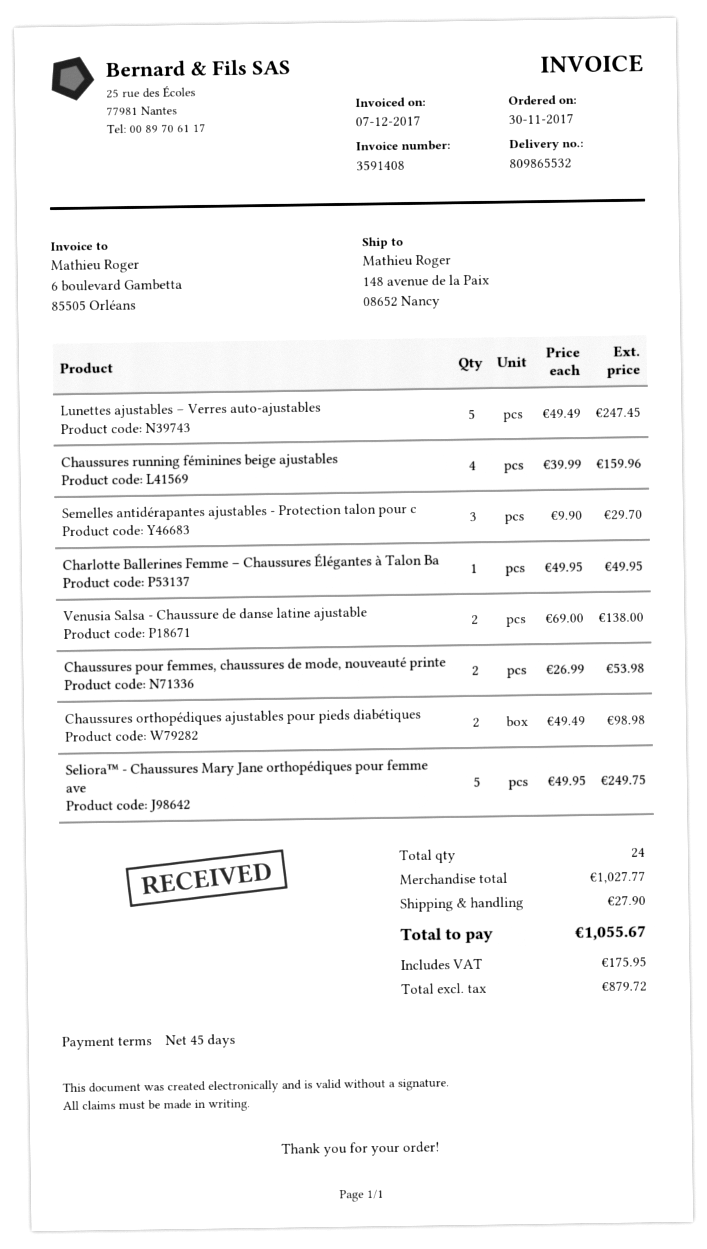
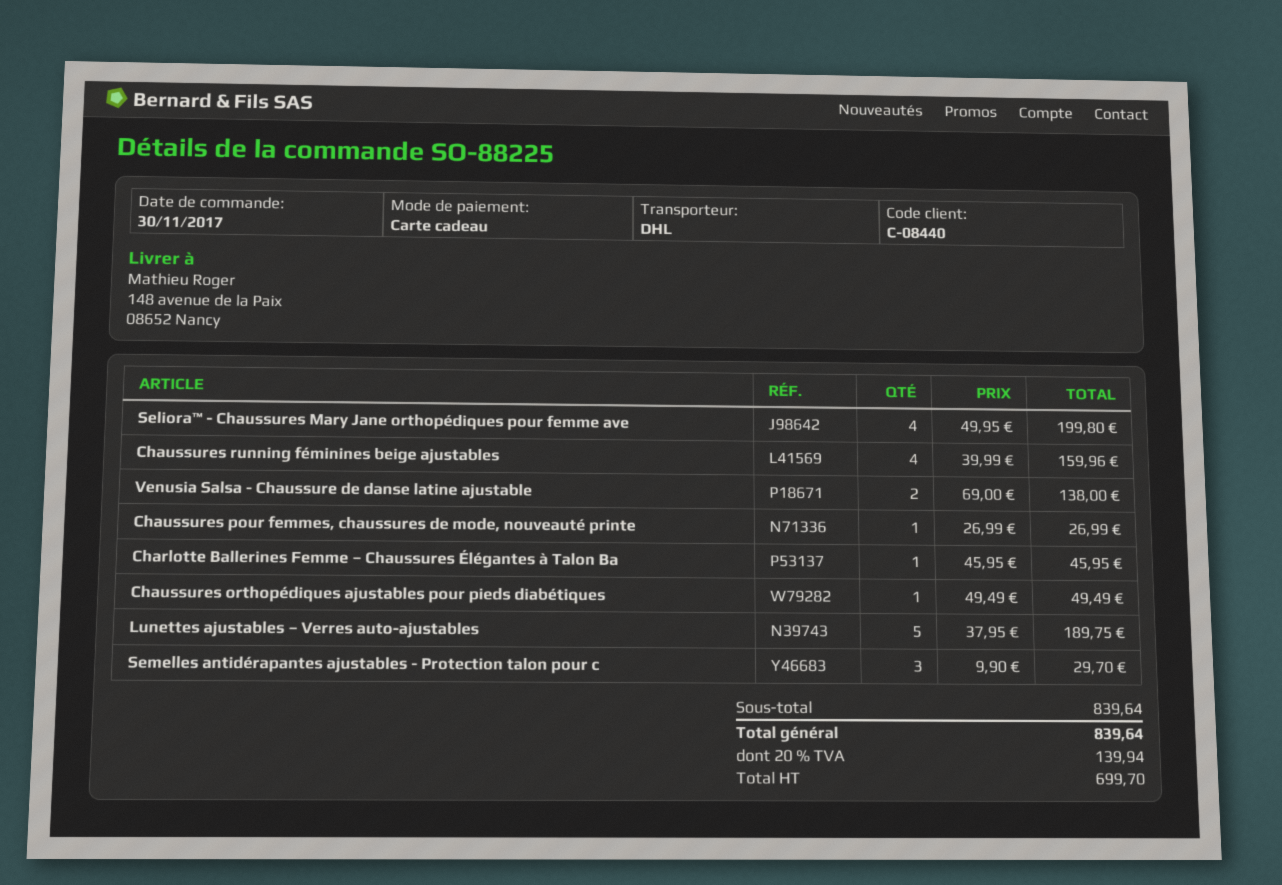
Lunettes ajustables – Verres auto-ajustables: 5 x 49.49 = 247.45 -> 5 x 37.95 = 189.75
Charlotte Ballerines Femme – Chaussures Élégantes à Talon Ba: 1 x 49.95 = 49.95 -> 1 x 45.95 = 45.95
Chaussures pour femmes, chaussures de mode, nouveauté printe: 2 x 26.99 = 53.98 -> 1 x 26.99 = 26.99
Chaussures orthopédiques ajustables pour pieds diabétiques: 2 x 49.49 = 98.98 -> 1 x 49.49 = 49.49
Seliora™ - Chaussures Mary Jane orthopédiques pour femme ave: 5 x 49.95 = 249.75 -> 4 x 49.95 = 199.80
subtotal: 1027.77 -> 839.64
shipping: 27.90 -> none
net: 879.72 -> 699.70
tax: 175.95 -> 139.94
total: 1055.67 -> 839.64

